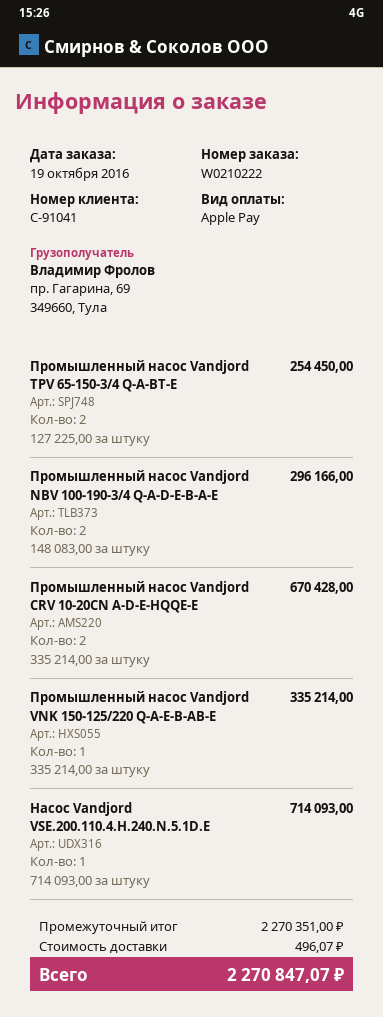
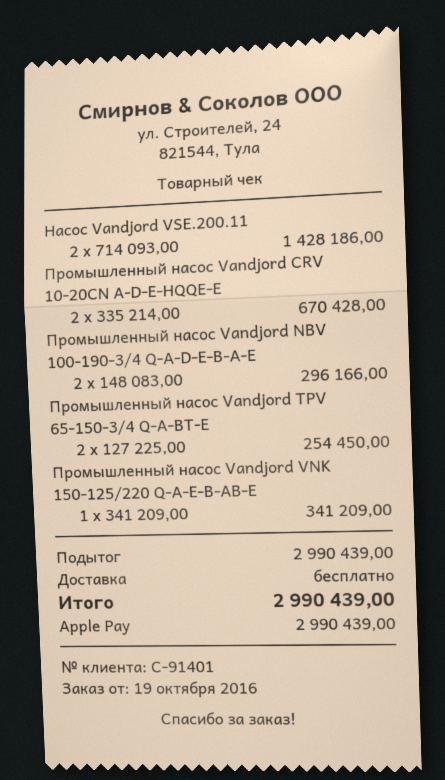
customer number: C-91041 -> C-91401
Промышленный насос Vandjord VNK 150-125/220 Q-A-E-B-AB-E: 1 x 335214.00 = 335214.00 -> 1 x 341209.00 = 341209.00
Насос Vandjord VSE.200.110.4.H.240.N.5.1D.E: 1 x 714093.00 = 714093.00 -> 2 x 714093.00 = 1428186.00
subtotal: 2270351.00 -> 2990439.00
shipping: 496.07 -> 0.00
total: 2270847.07 -> 2990439.00

